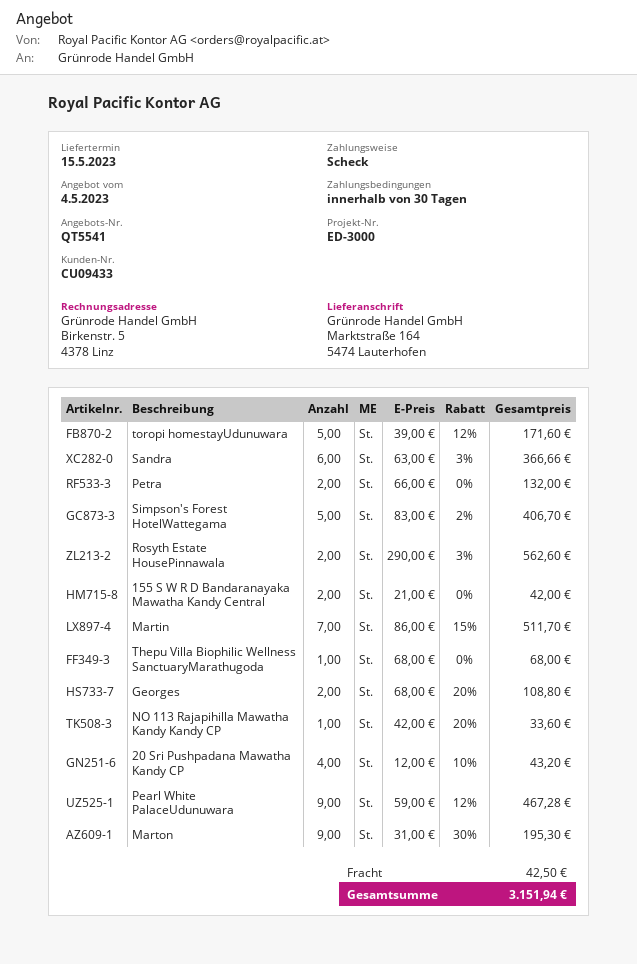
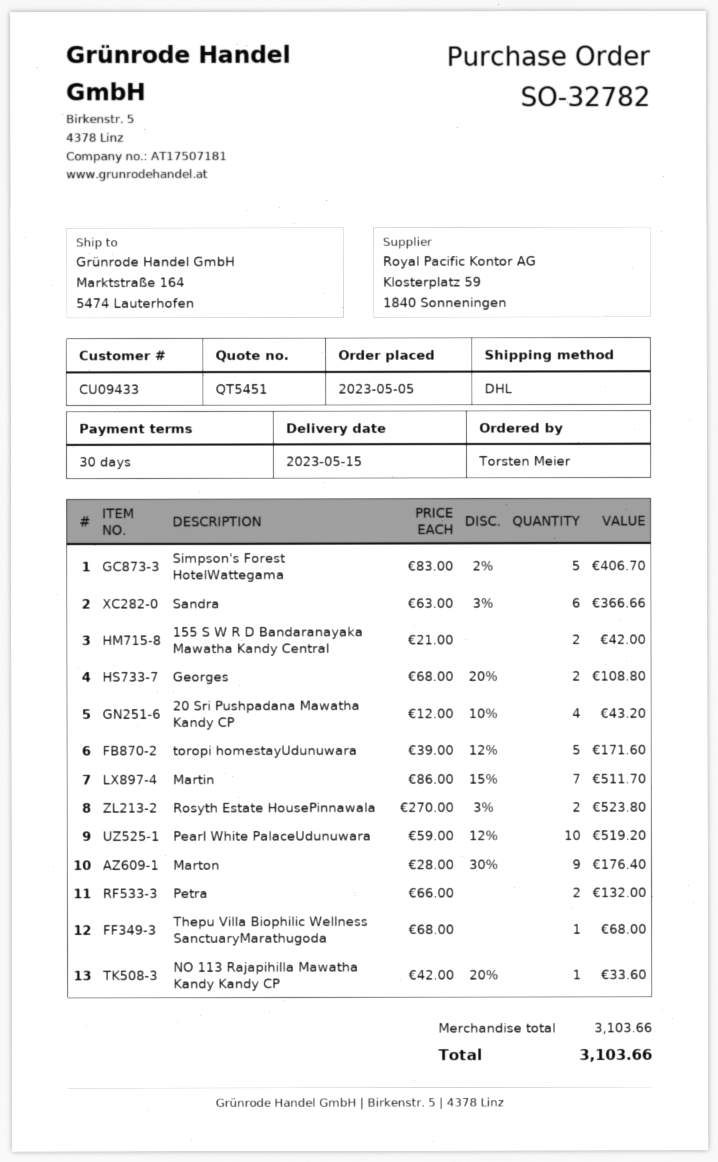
quote number: QT5541 -> QT5451
Rosyth Estate HousePinnawala: 2 x 290.00 - 3% = 562.60 -> 2 x 270.00 - 3% = 523.80
Pearl White PalaceUdunuwara: 9 x 59.00 - 12% = 467.28 -> 10 x 59.00 - 12% = 519.20
Marton: 9 x 31.00 - 30% = 195.30 -> 9 x 28.00 - 30% = 176.40
shipping: 42.50 -> none
total: 3151.94 -> 3103.66

